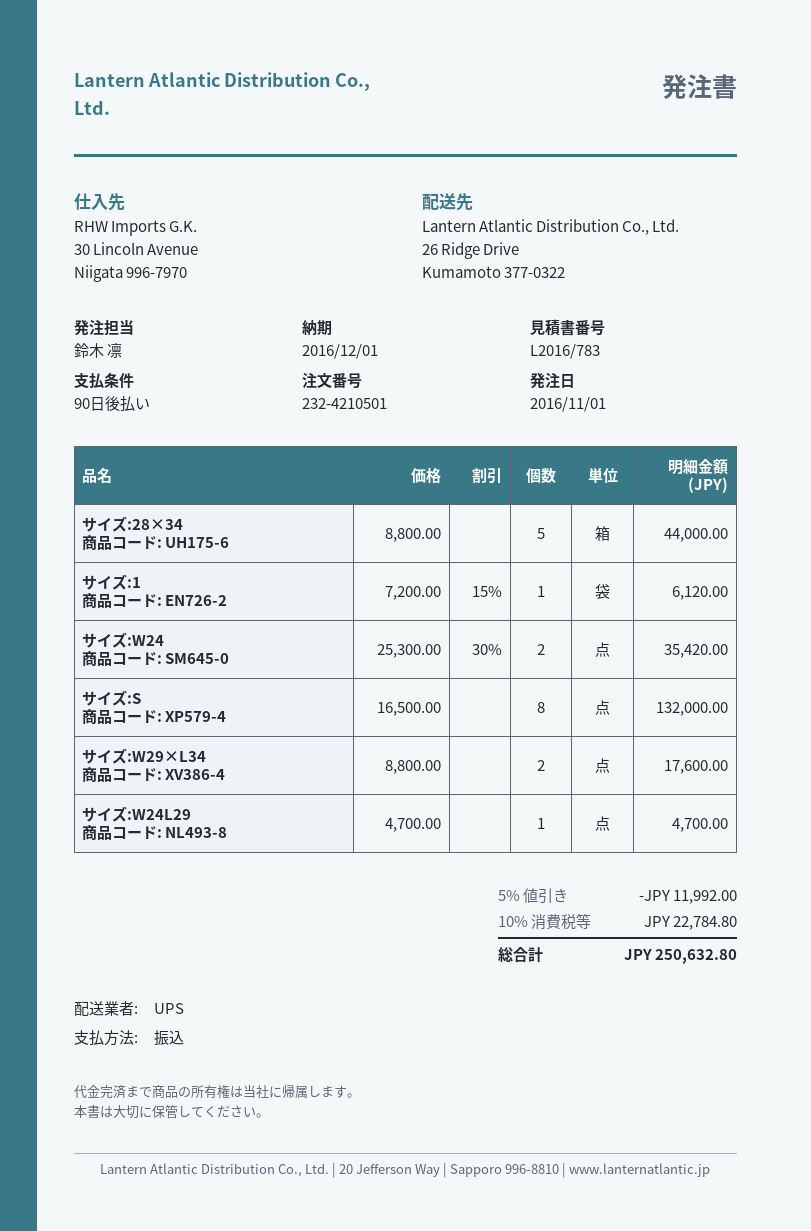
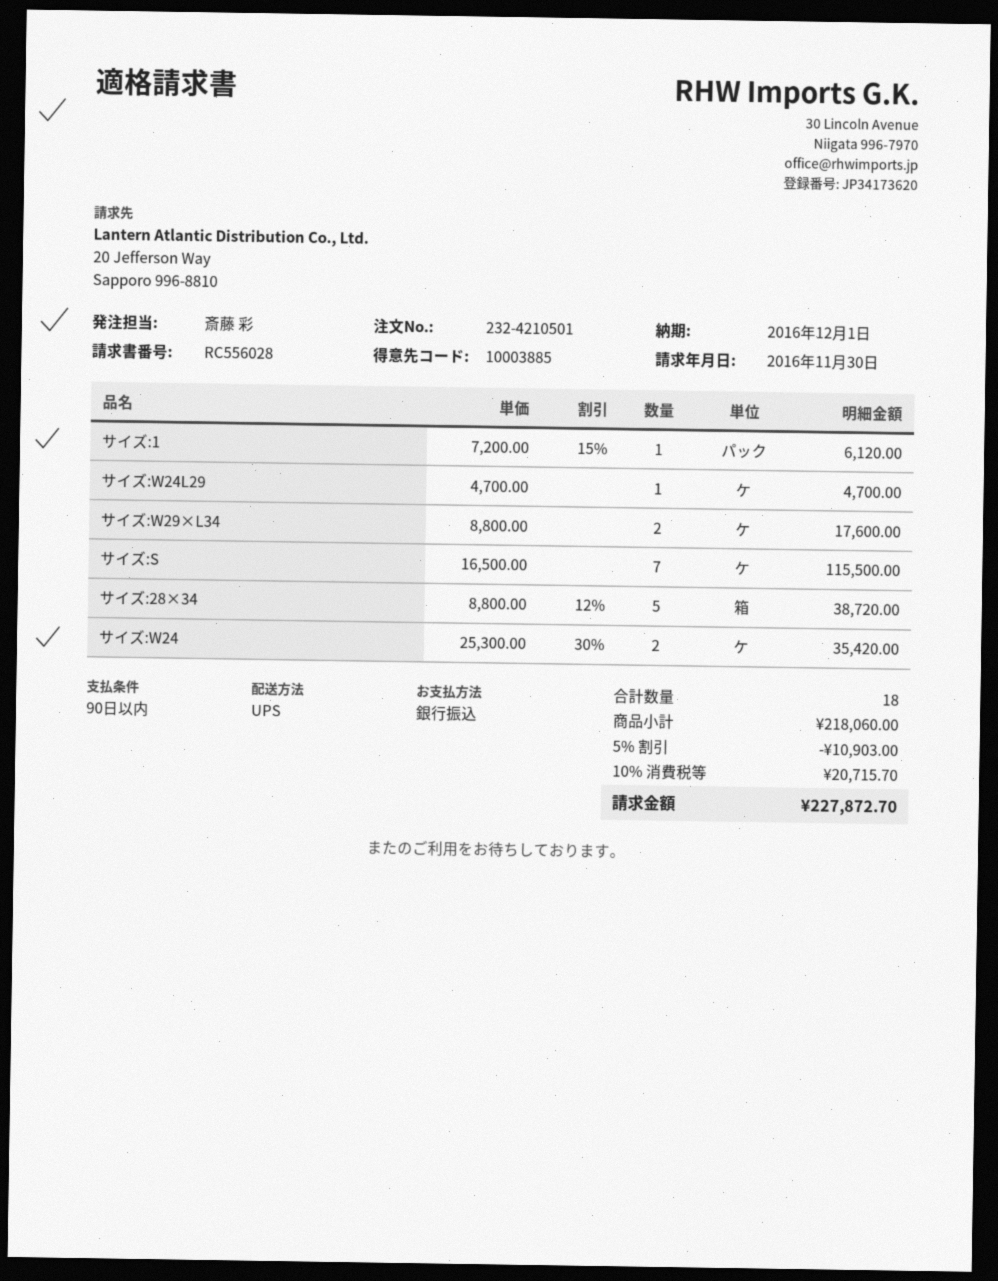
ordered by: 鈴木 凛 -> 斎藤 彩
サイズ:28×34: 5 x 8800.00 = 44000.00 -> 5 x 8800.00 - 12% = 38720.00
サイズ:S: 8 x 16500.00 = 132000.00 -> 7 x 16500.00 = 115500.00
discount: 5% = 11992.00 -> 5% = 10903.00
tax: 10% = 22784.80 -> 10% = 20715.70
total: 250632.80 -> 227872.70

